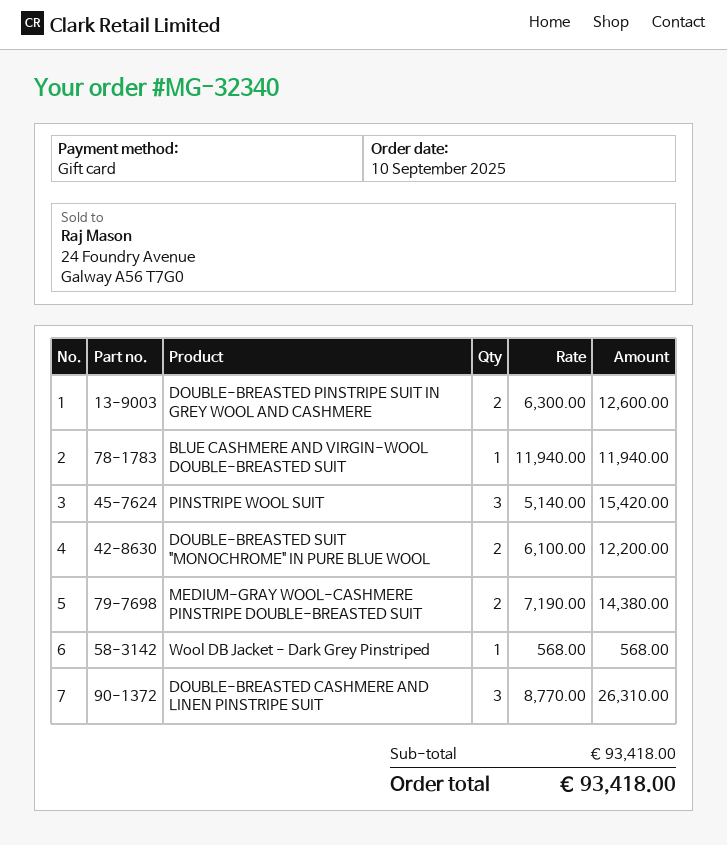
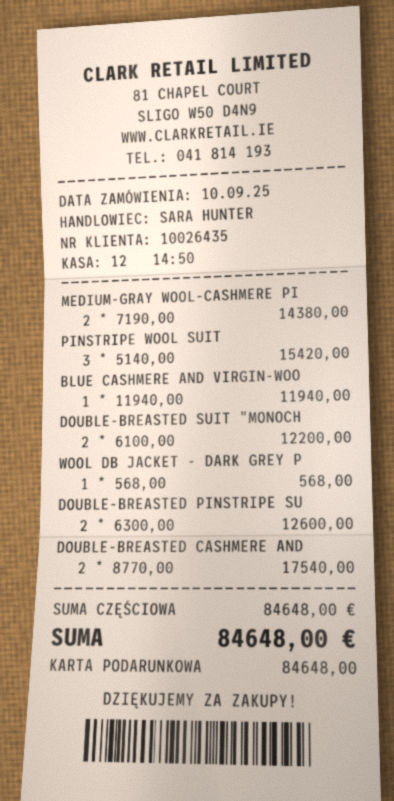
DOUBLE-BREASTED CASHMERE AND LINEN PINSTRIPE SUIT: 3 x 8770.00 = 26310.00 -> 2 x 8770.00 = 17540.00
subtotal: 93418.00 -> 84648.00
total: 93418.00 -> 84648.00

